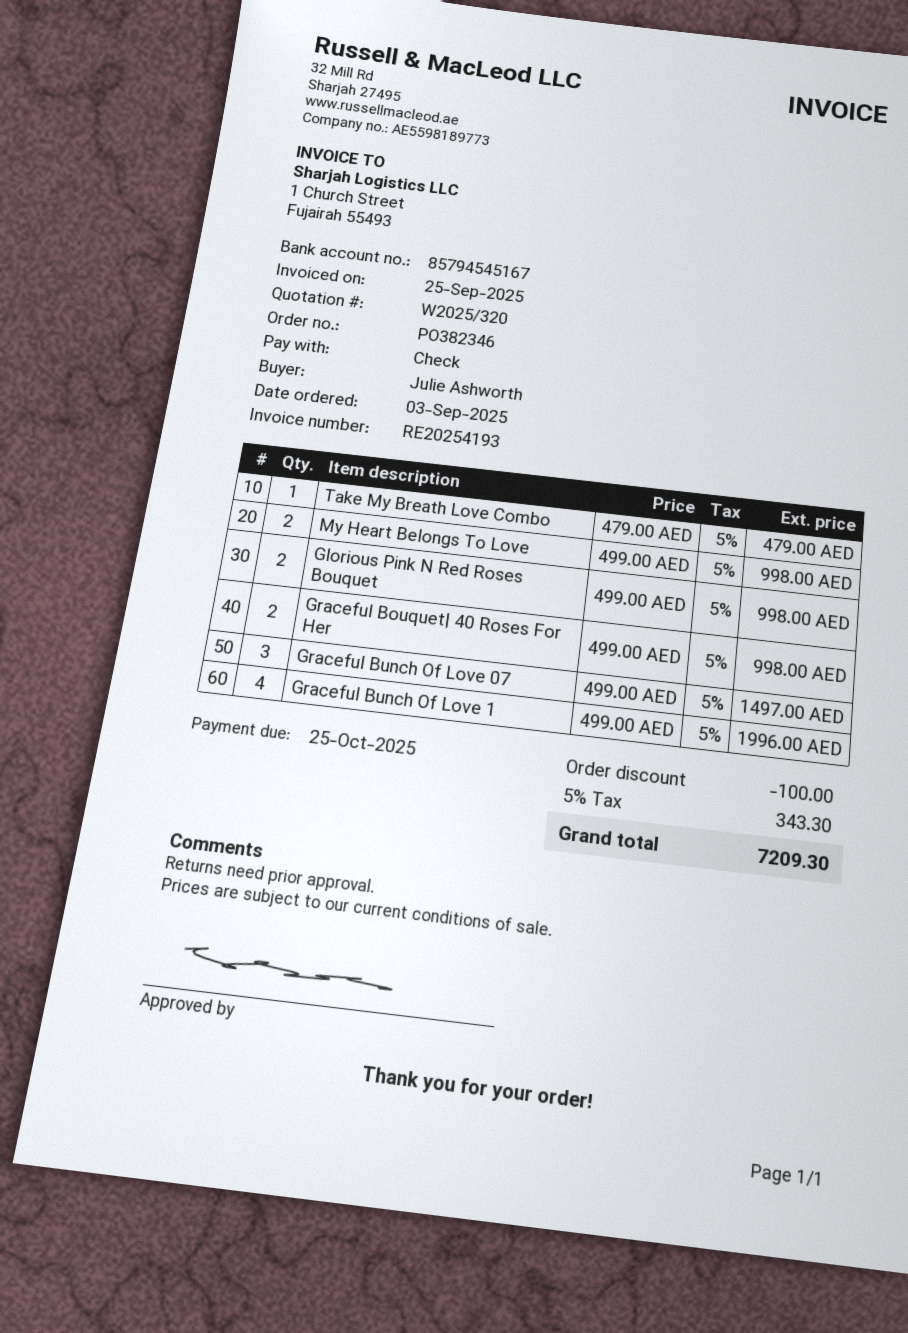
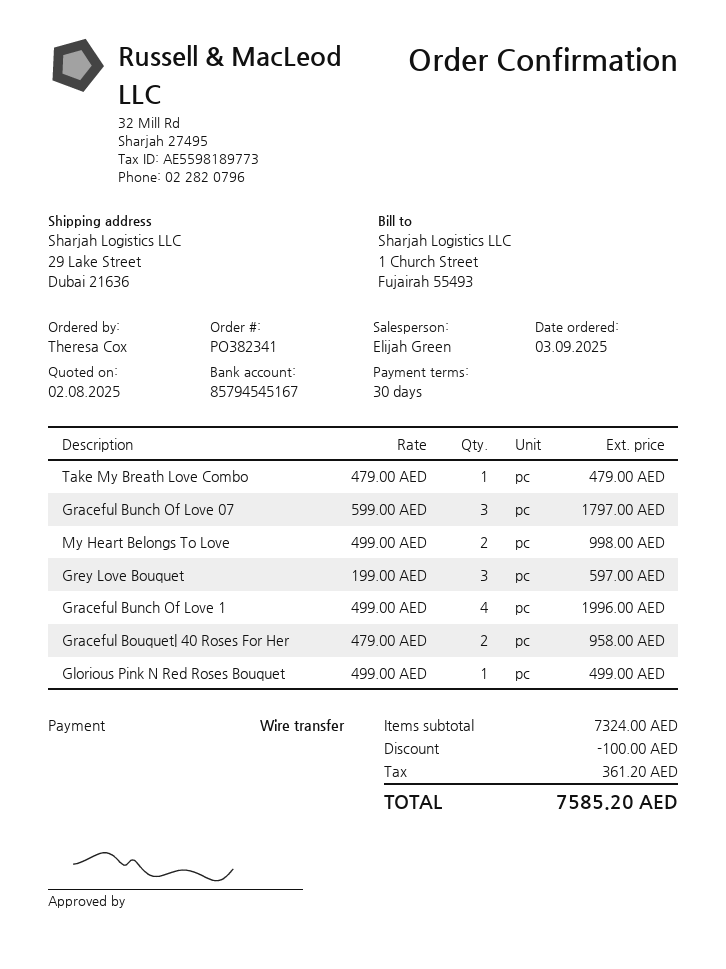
order number: PO382346 -> PO382341
ordered by: Julie Ashworth -> Theresa Cox
payment method: cheque -> bank transfer
Glorious Pink N Red Roses Bouquet: 2 x 499.00 = 998.00 -> 1 x 499.00 = 499.00
Graceful Bouquet| 40 Roses For Her: 2 x 499.00 = 998.00 -> 2 x 479.00 = 958.00
Graceful Bunch Of Love 07: 3 x 499.00 = 1497.00 -> 3 x 599.00 = 1797.00
Grey Love Bouquet: none -> 3 x 199.00 = 597.00
tax: 343.30 -> 361.20
total: 7209.30 -> 7585.20

